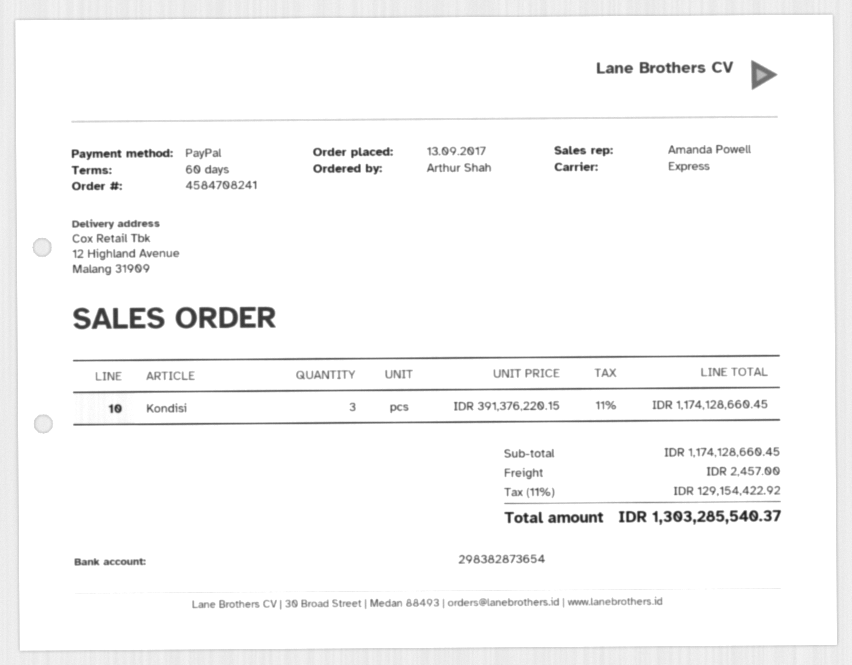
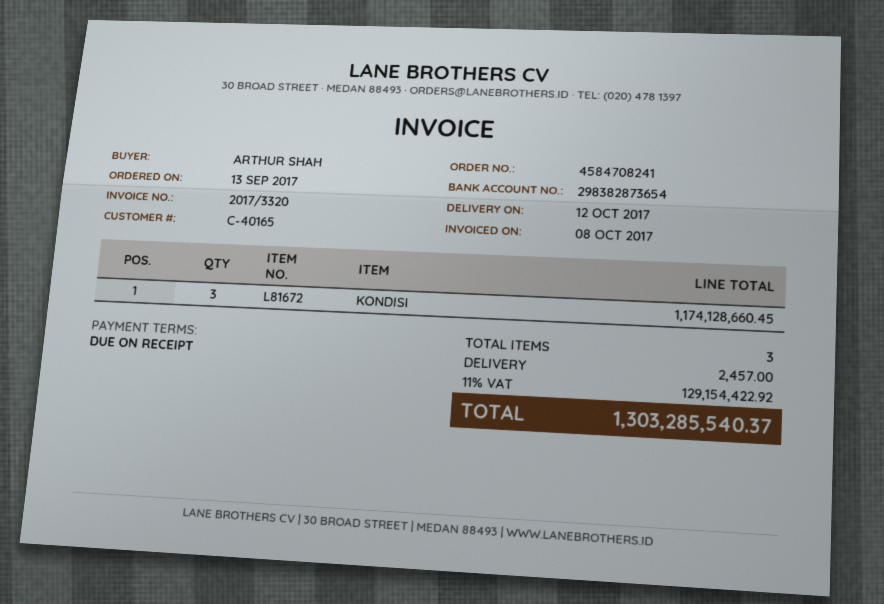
payment terms: 60 days -> on receipt

